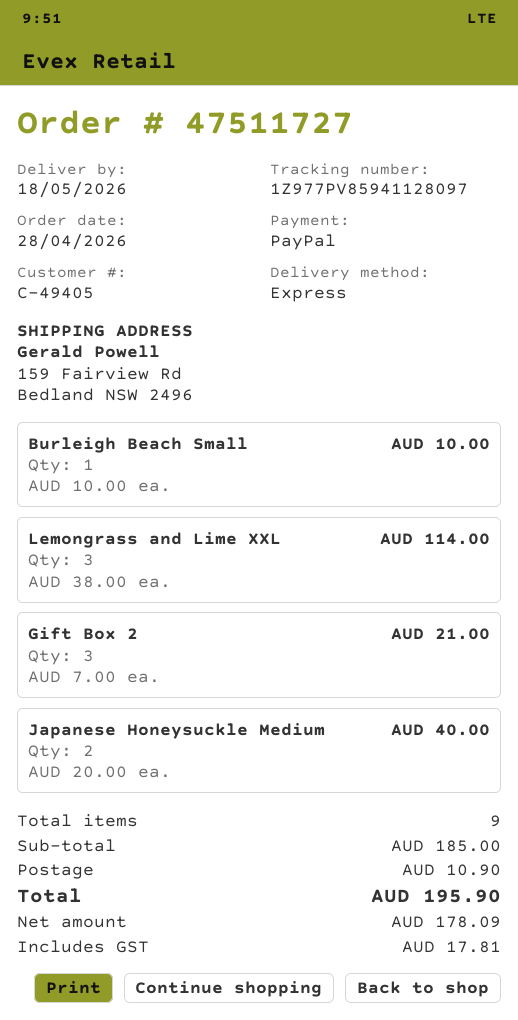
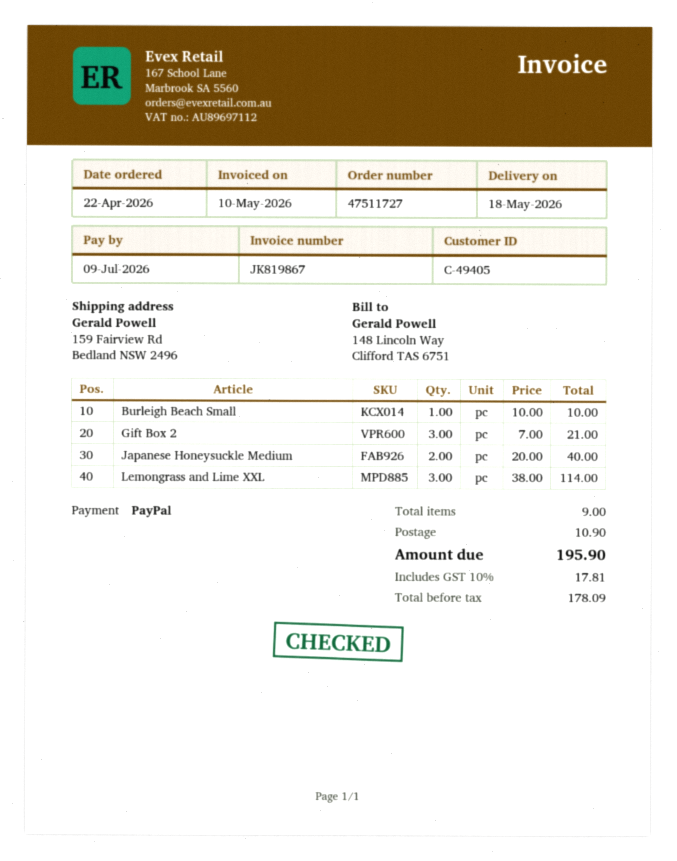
order date: 2026-04-28 -> 2026-04-22

